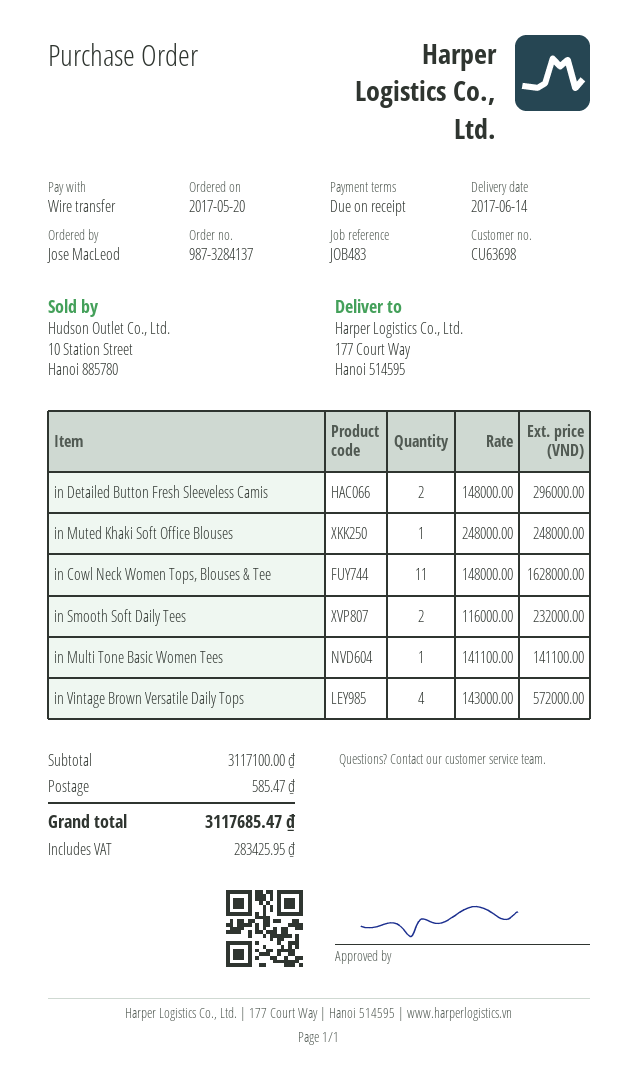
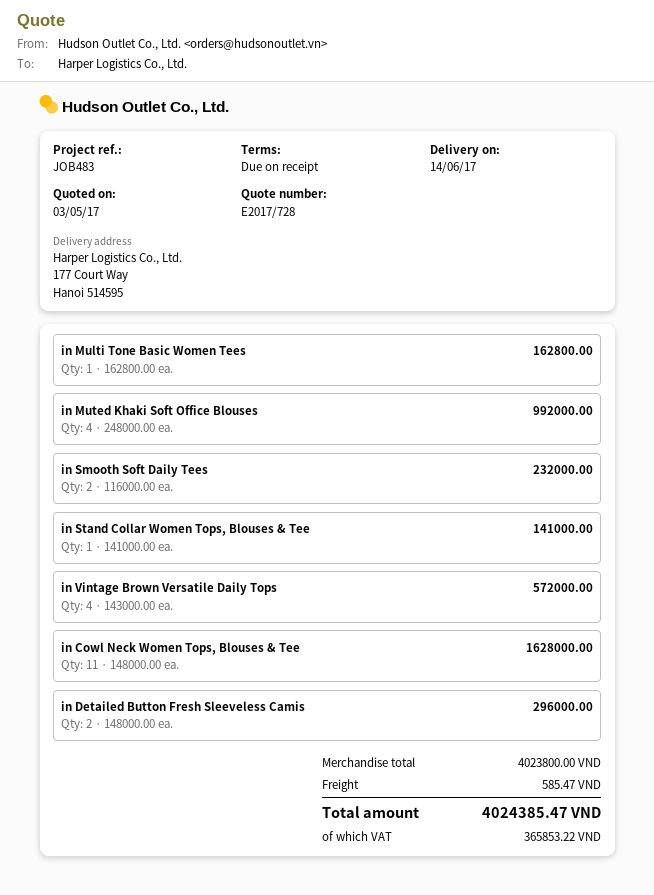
in Muted Khaki Soft Office Blouses: 1 x 248000.00 = 248000.00 -> 4 x 248000.00 = 992000.00
in Multi Tone Basic Women Tees: 1 x 141100.00 = 141100.00 -> 1 x 162800.00 = 162800.00
in Stand Collar Women Tops, Blouses & Tee: none -> 1 x 141000.00 = 141000.00
subtotal: 3117100.00 -> 4023800.00
tax: 283425.95 -> 365853.22
total: 3117685.47 -> 4024385.47

